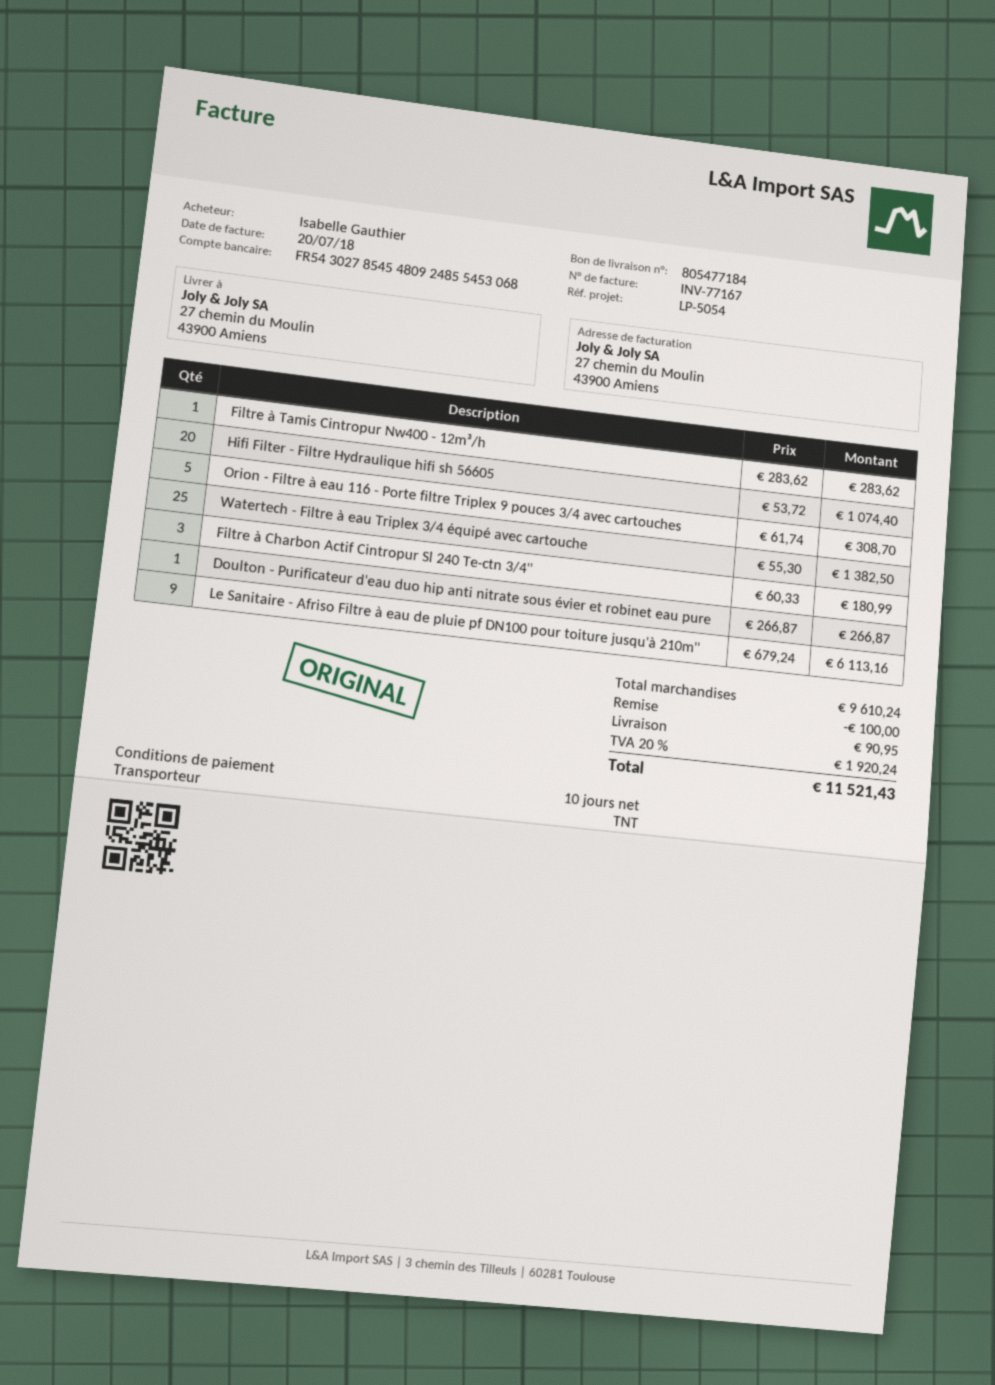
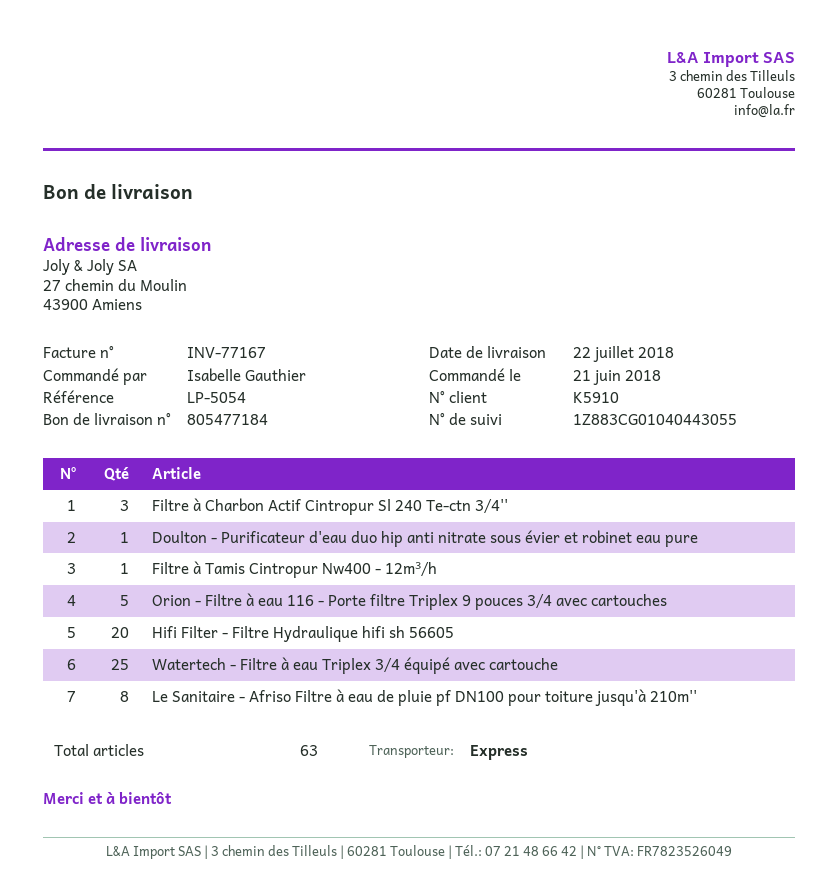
shipping method: TNT -> express
Le Sanitaire - Afriso Filtre à eau de pluie pf DN100 pour toiture jusqu'à 210m'': 9 -> 8

